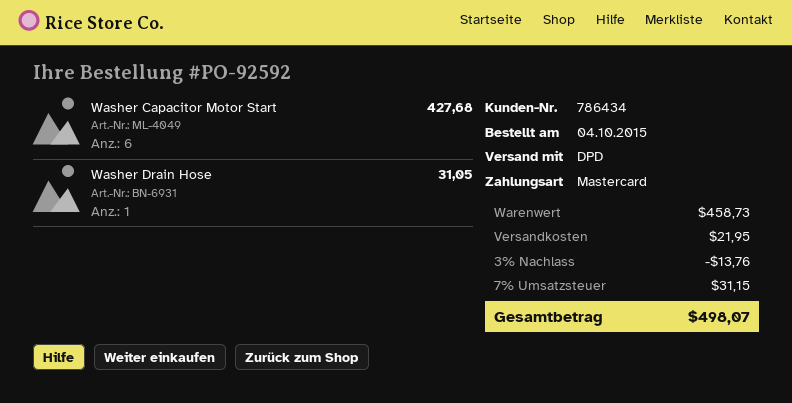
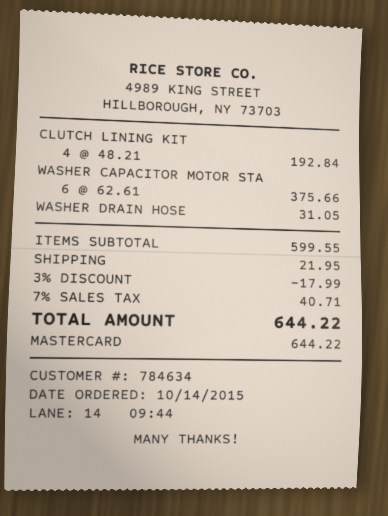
order date: 2015-10-04 -> 2015-10-14
customer number: 786434 -> 784634
Washer Capacitor Motor Start: 6 for 427.68 -> 6 for 375.66
CLUTCH LINING KIT: none -> 4 for 192.84
subtotal: 458.73 -> 599.55
discount: 3% = 13.76 -> 3% = 17.99
tax: 7% = 31.15 -> 7% = 40.71
total: 498.07 -> 644.22

